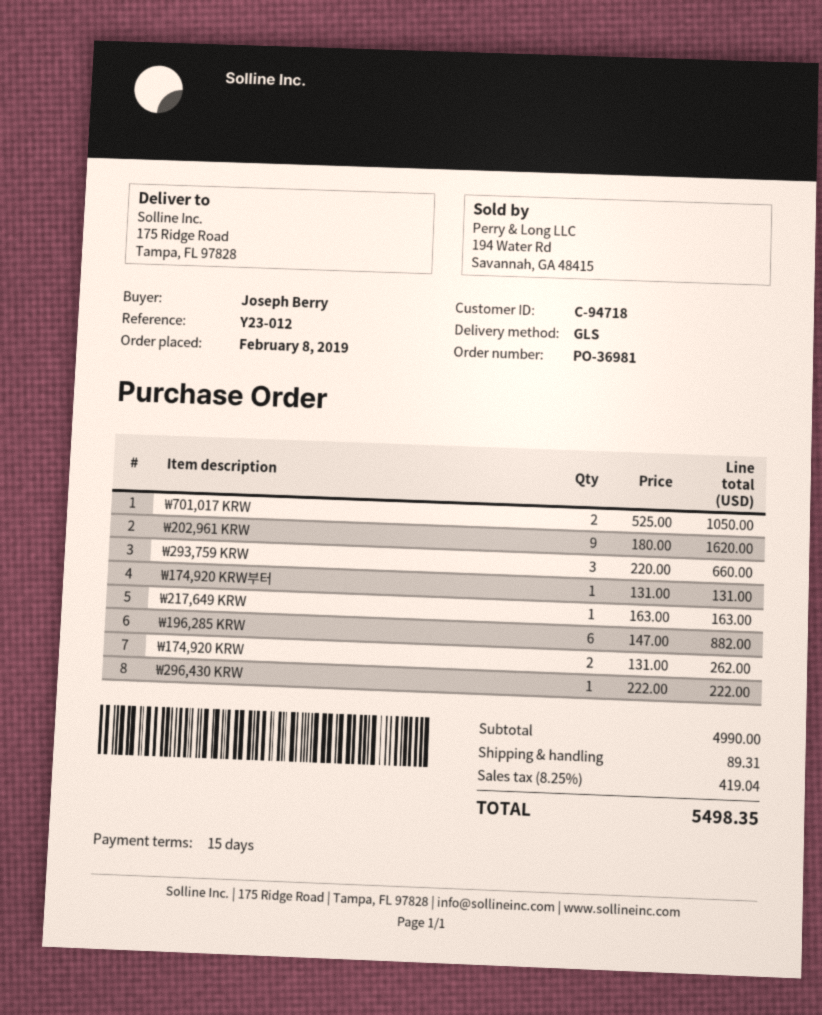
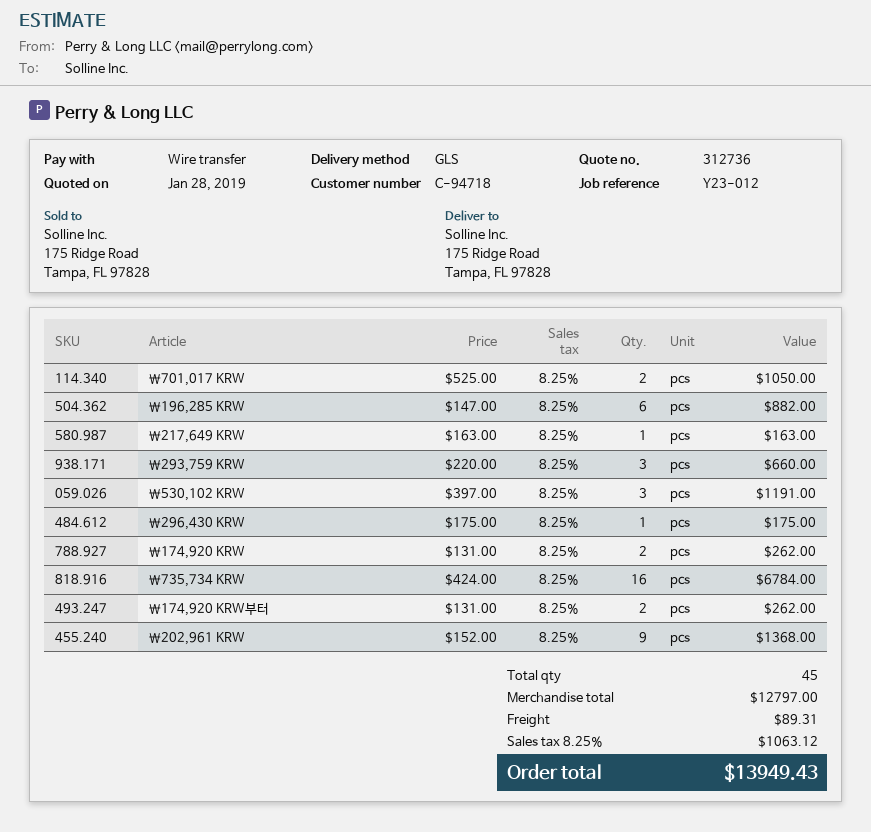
₩202,961 KRW: 9 x 180.00 = 1620.00 -> 9 x 152.00 = 1368.00
₩174,920 KRW부터: 1 x 131.00 = 131.00 -> 2 x 131.00 = 262.00
₩296,430 KRW: 1 x 222.00 = 222.00 -> 1 x 175.00 = 175.00
₩530,102 KRW: none -> 3 x 397.00 = 1191.00
₩735,734 KRW: none -> 16 x 424.00 = 6784.00
subtotal: 4990.00 -> 12797.00
tax: 8.25% = 419.04 -> 8.25% = 1063.12
total: 5498.35 -> 13949.43

